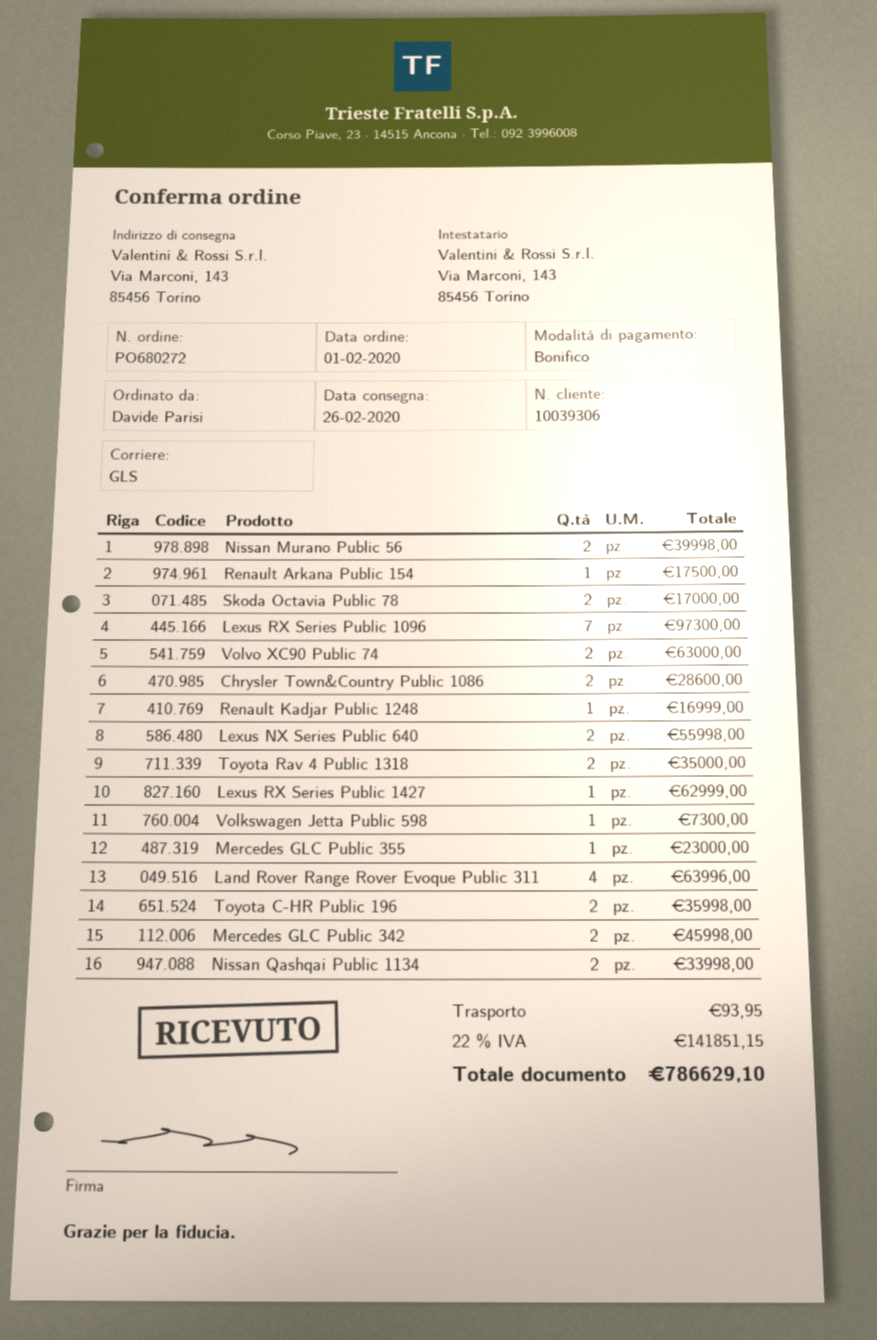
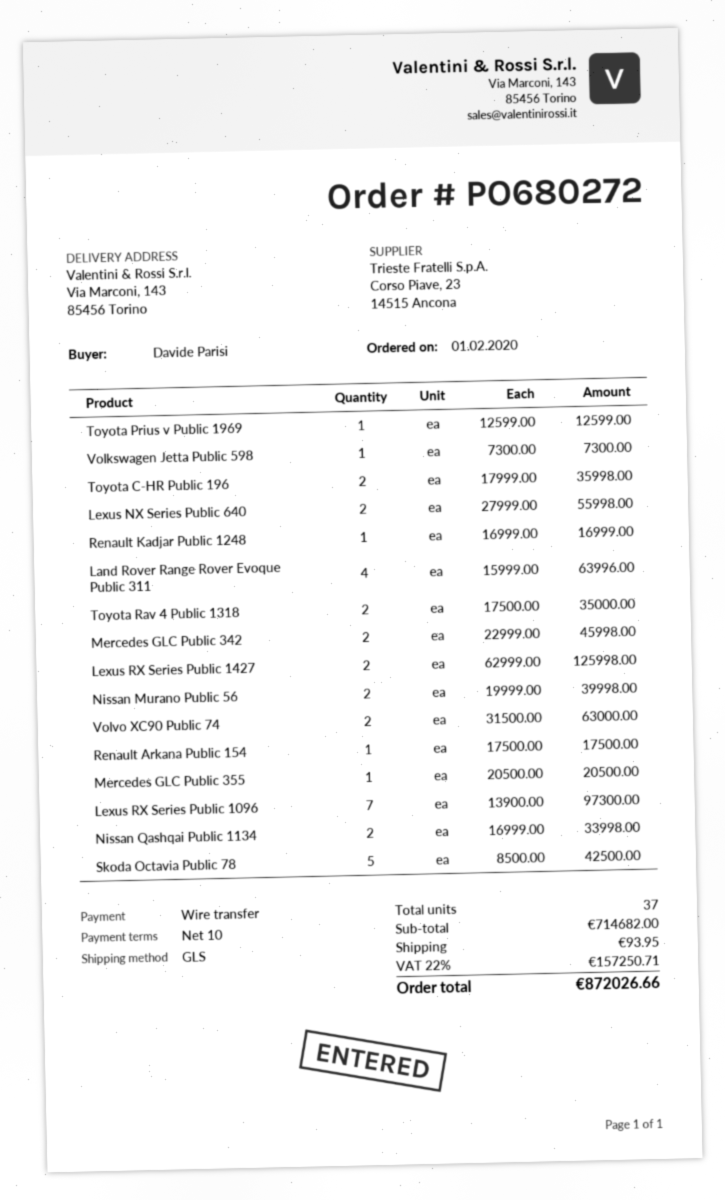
Skoda Octavia Public 78: 2 for 17000.00 -> 5 for 42500.00
Chrysler Town&Country Public 1086: 2 for 28600.00 -> none
Lexus RX Series Public 1427: 1 for 62999.00 -> 2 for 125998.00
Mercedes GLC Public 355: 1 for 23000.00 -> 1 for 20500.00
Toyota Prius v Public 1969: none -> 1 for 12599.00
tax: 22% = 141851.15 -> 22% = 157250.71
total: 786629.10 -> 872026.66

